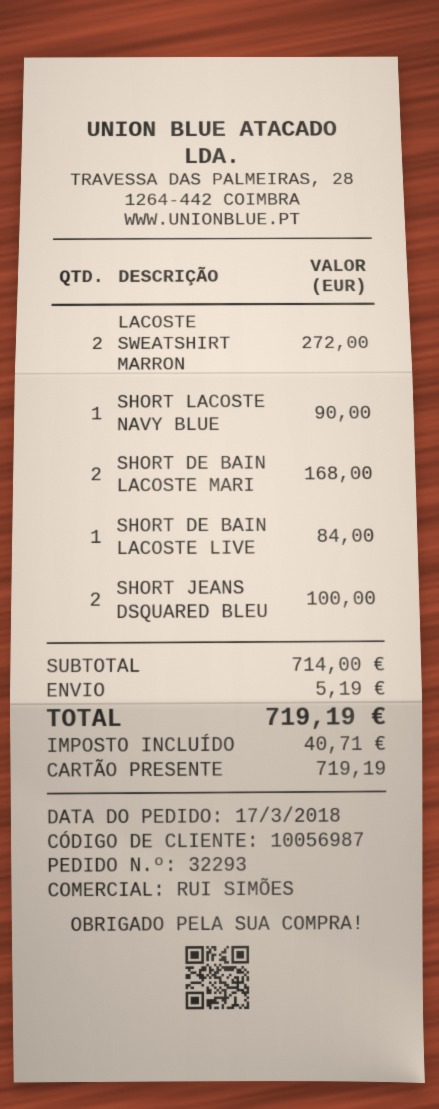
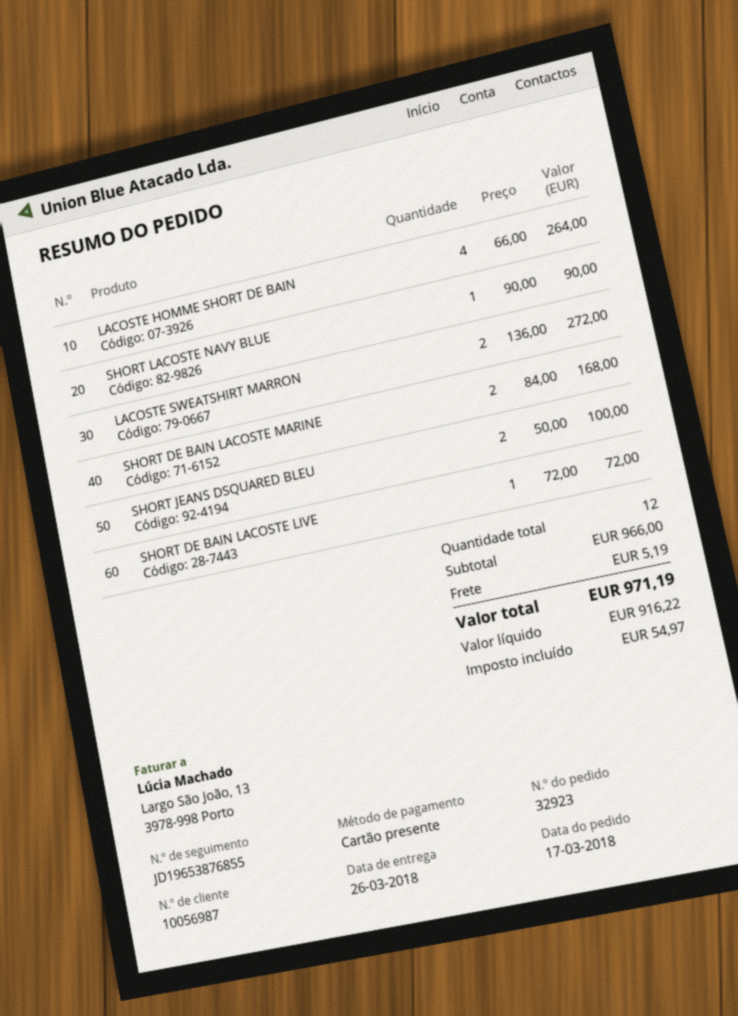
order number: 32293 -> 32923
SHORT DE BAIN LACOSTE LIVE: 1 for 84.00 -> 1 for 72.00
LACOSTE HOMME SHORT DE BAIN: none -> 4 for 264.00
subtotal: 714.00 -> 966.00
tax: 40.71 -> 54.97
total: 719.19 -> 971.19

